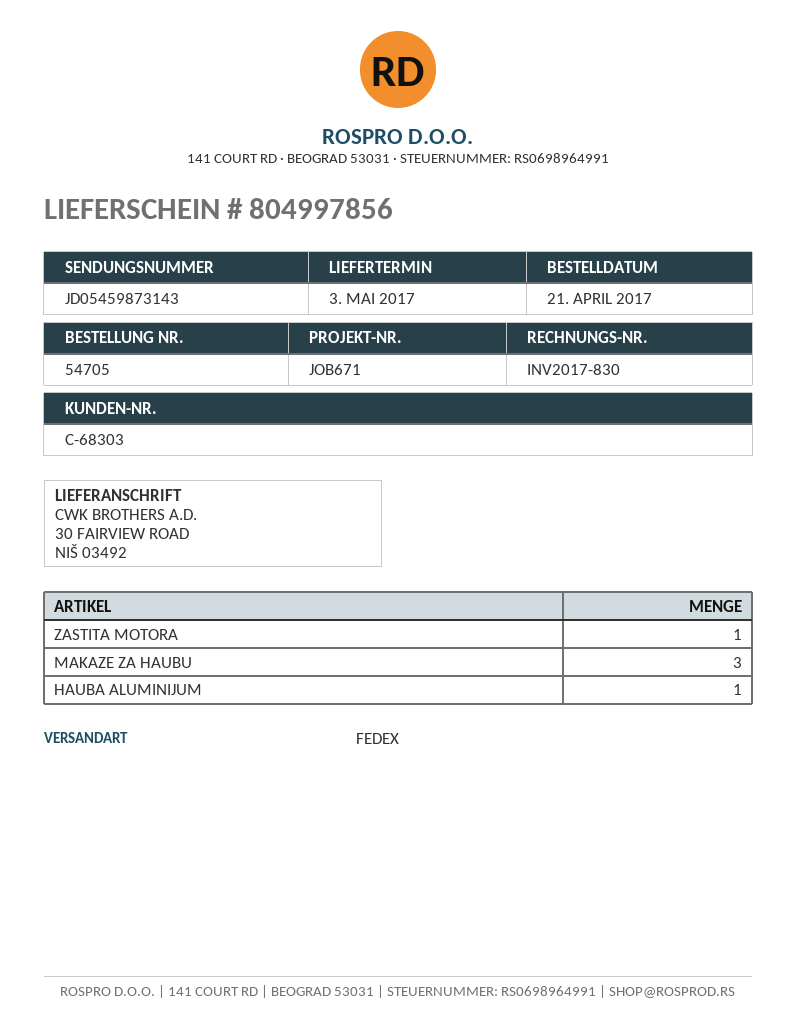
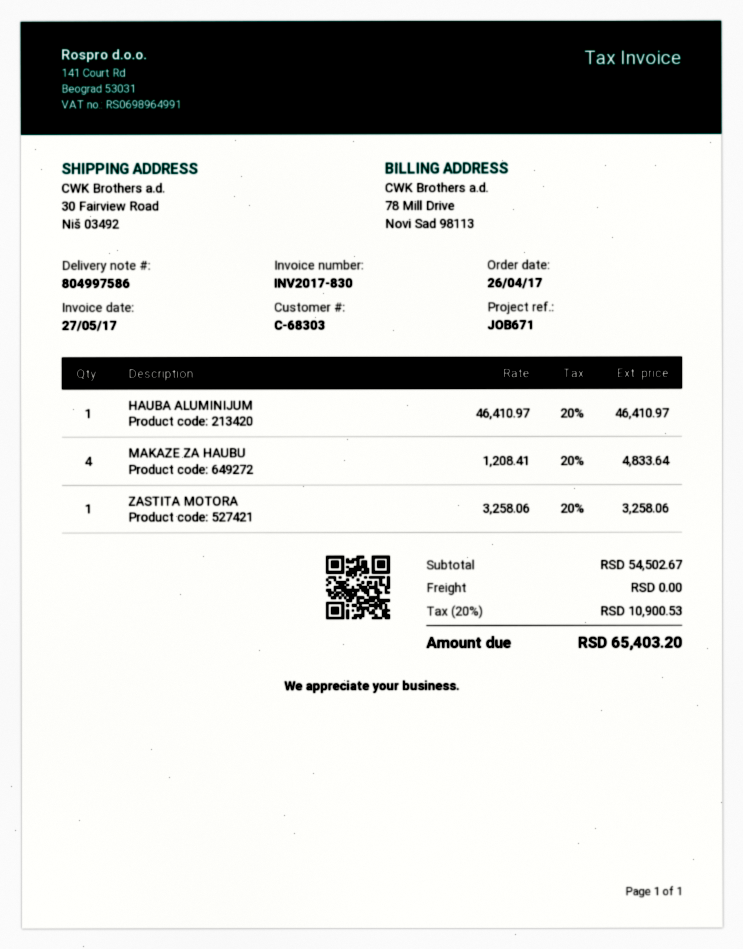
order date: 2017-04-21 -> 2017-04-26
delivery note number: 804997856 -> 804997586
MAKAZE ZA HAUBU: 3 -> 4

